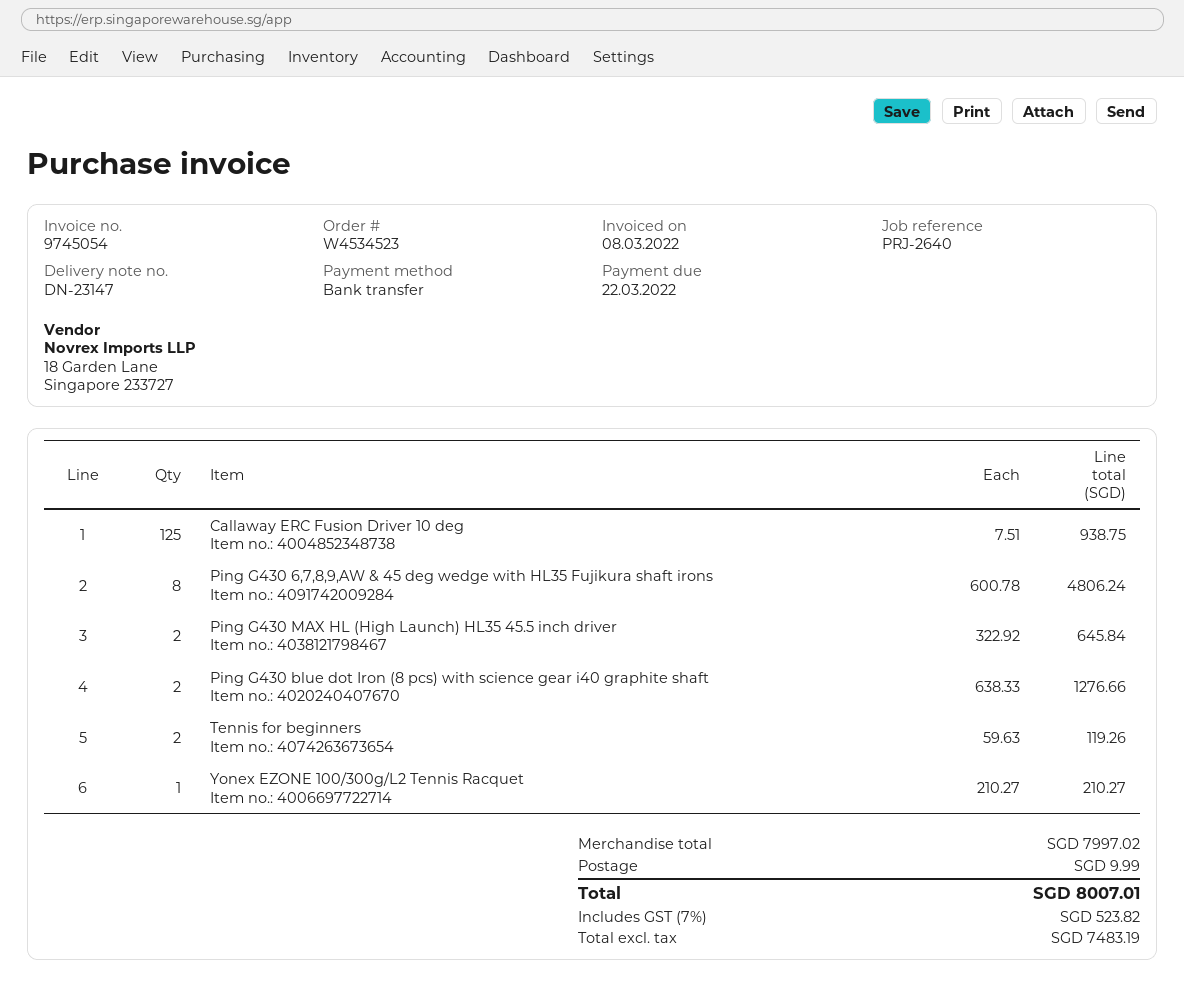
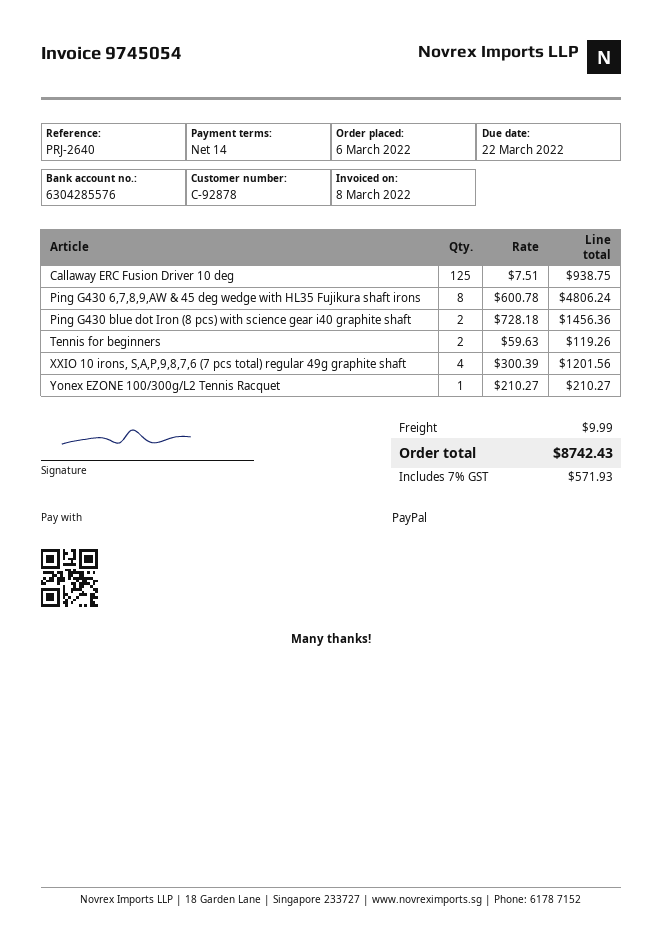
payment method: bank transfer -> PayPal
Ping G430 MAX HL (High Launch) HL35 45.5 inch driver: 2 x 322.92 = 645.84 -> none
Ping G430 blue dot Iron (8 pcs) with science gear i40 graphite shaft: 2 x 638.33 = 1276.66 -> 2 x 728.18 = 1456.36
XXIO 10 irons, S,A,P,9,8,7,6 (7 pcs total) regular 49g graphite shaft: none -> 4 x 300.39 = 1201.56
tax: 7% = 523.82 -> 7% = 571.93
total: 8007.01 -> 8742.43

